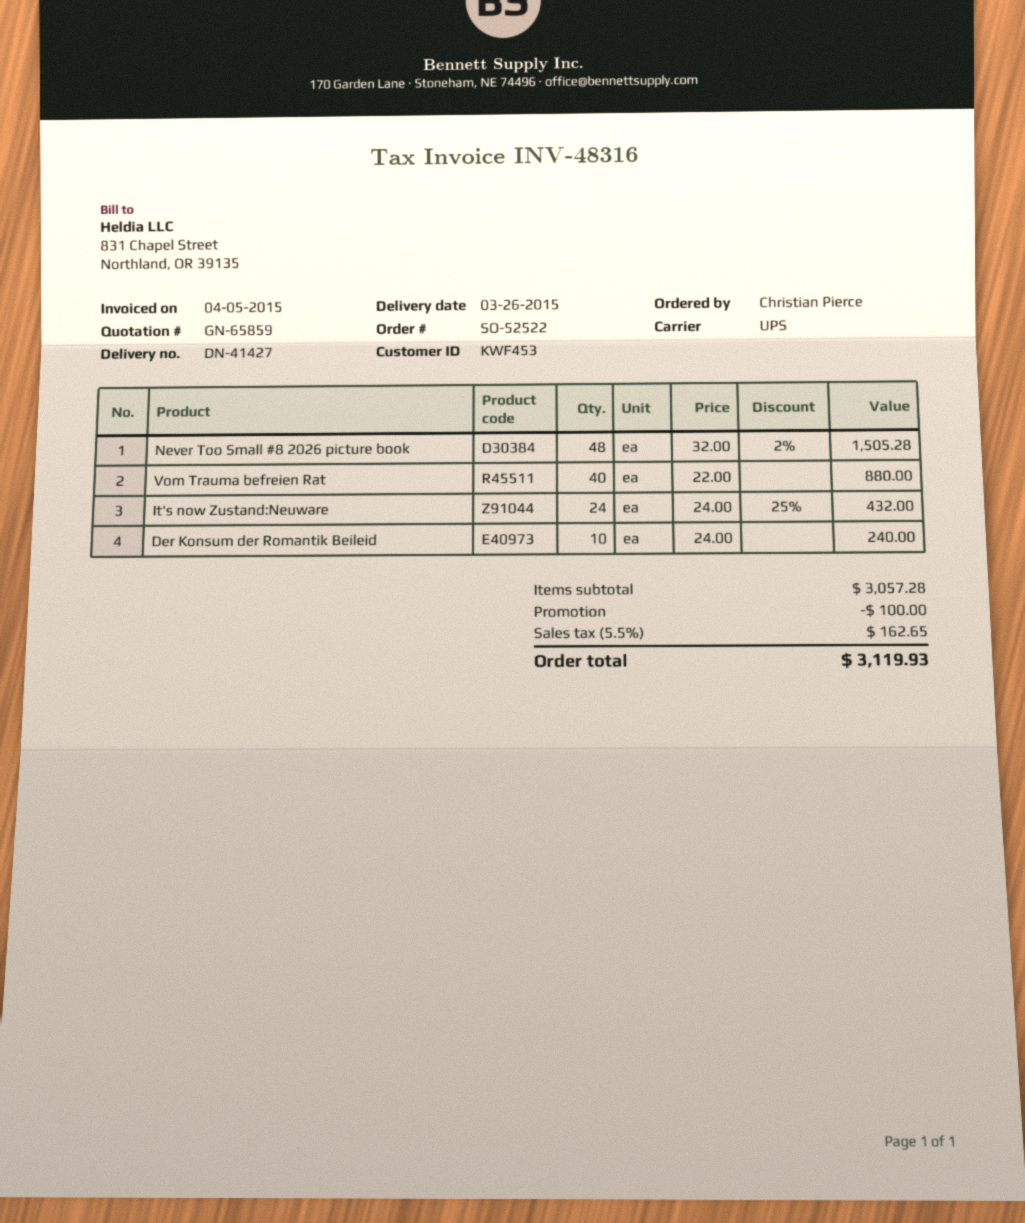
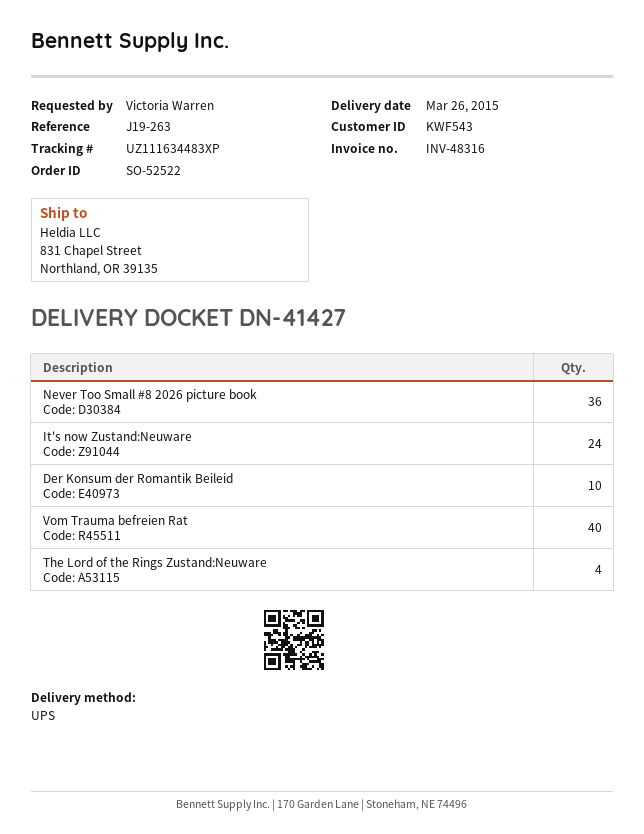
customer number: KWF453 -> KWF543
ordered by: Christian Pierce -> Victoria Warren
Never Too Small #8 2026 picture book: 48 -> 36
The Lord of the Rings Zustand:Neuware: none -> 4

